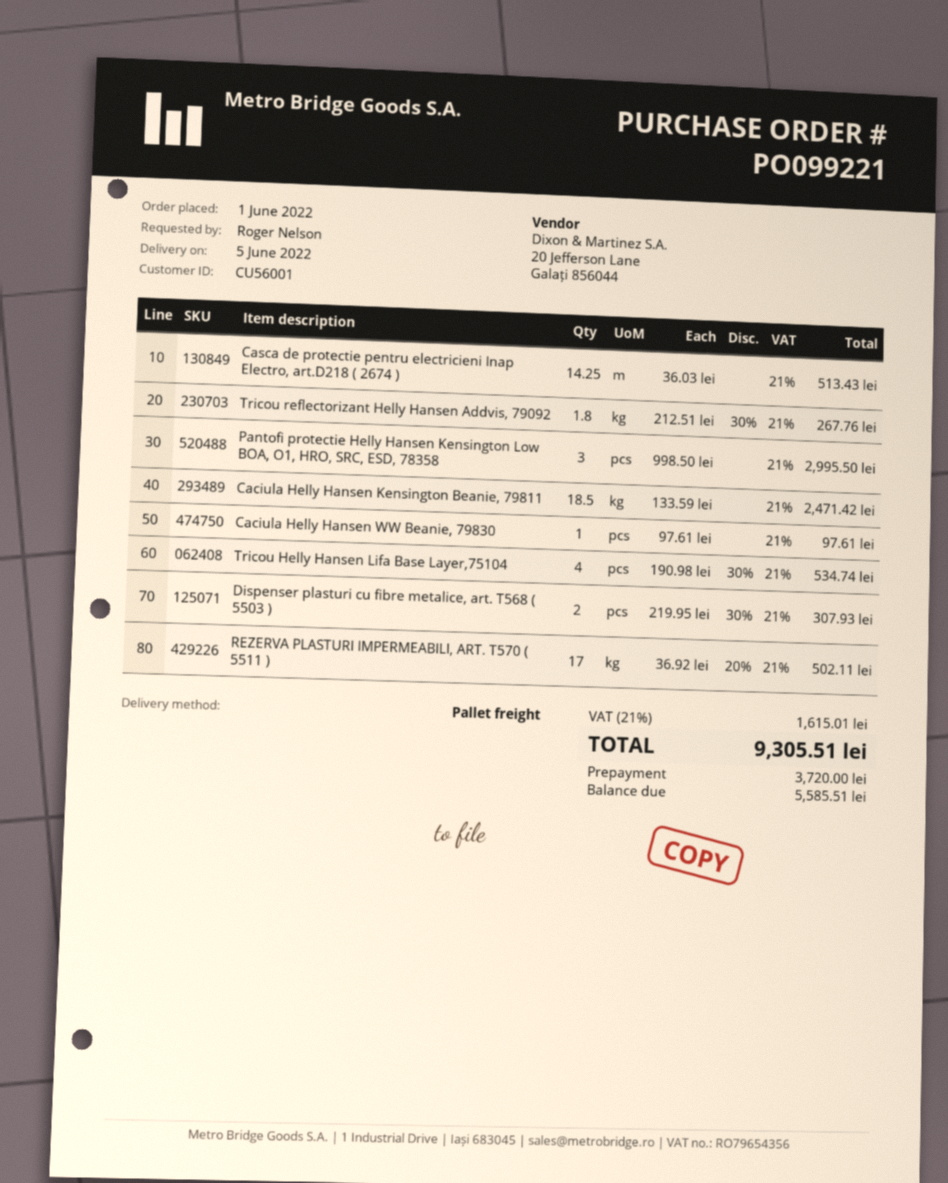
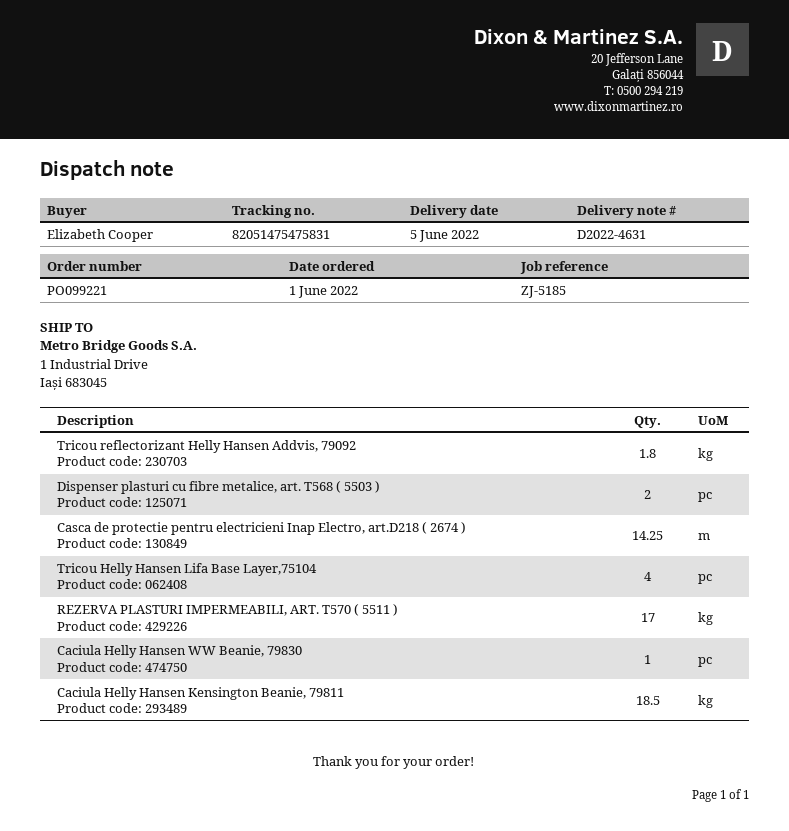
ordered by: Roger Nelson -> Elizabeth Cooper
Pantofi protectie Helly Hansen Kensington Low BOA, O1, HRO, SRC, ESD, 78358: 3 -> none

